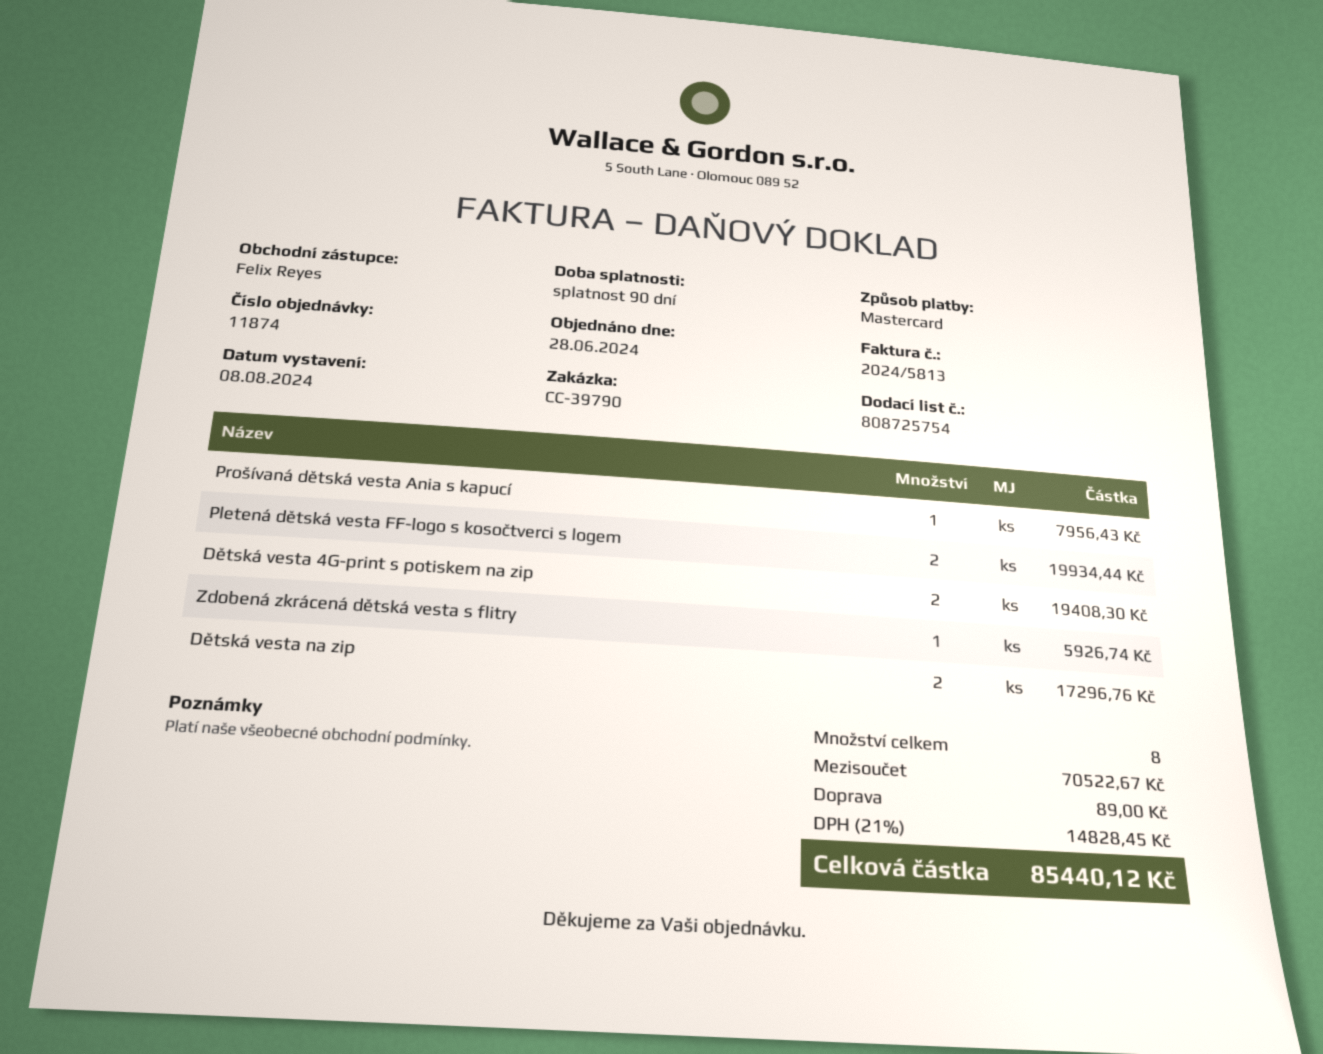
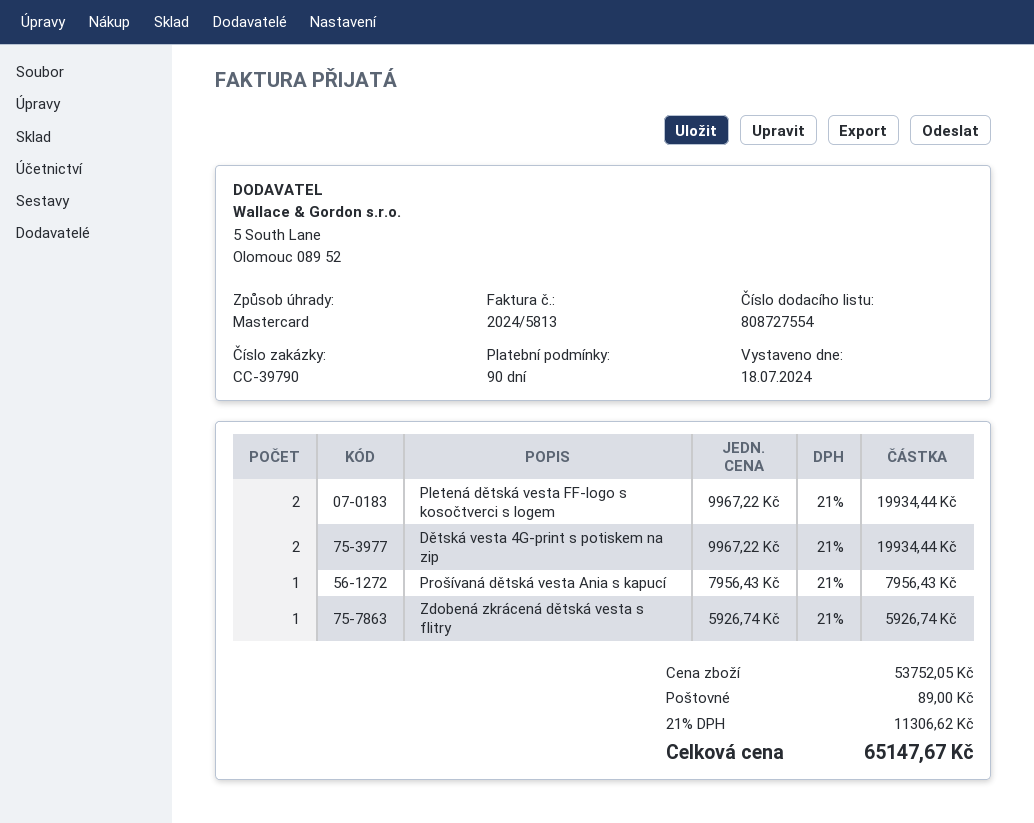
delivery note number: 808725754 -> 808727554
invoice date: 2024-08-08 -> 2024-07-18
Dětská vesta 4G-print s potiskem na zip: 2 for 19408.30 -> 2 for 19934.44
Dětská vesta na zip: 2 for 17296.76 -> none
subtotal: 70522.67 -> 53752.05
tax: 21% = 14828.45 -> 21% = 11306.62
total: 85440.12 -> 65147.67

